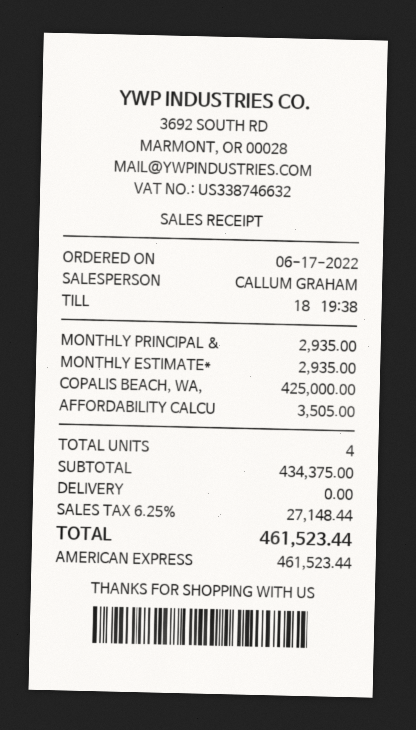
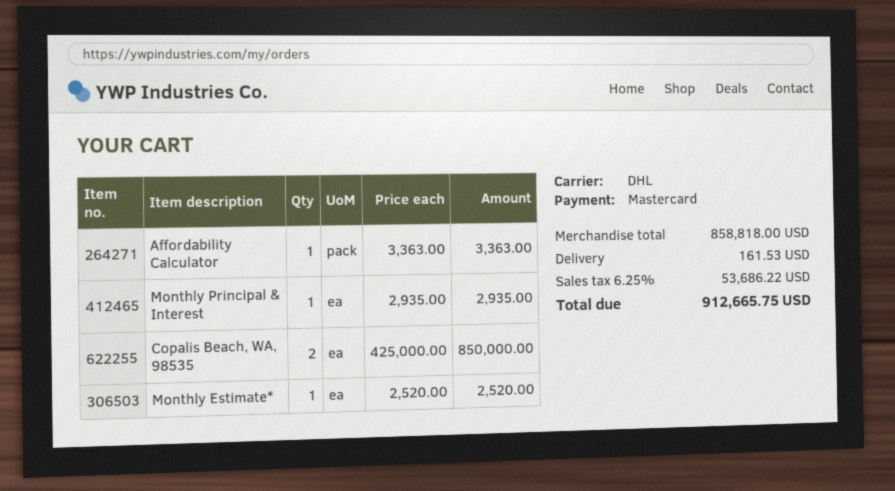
payment method: American Express -> Mastercard
MONTHLY ESTIMATE*: 1 x 2935.00 = 2935.00 -> 1 x 2520.00 = 2520.00
COPALIS BEACH, WA,: 1 x 425000.00 = 425000.00 -> 2 x 425000.00 = 850000.00
AFFORDABILITY CALCU: 1 x 3505.00 = 3505.00 -> 1 x 3363.00 = 3363.00
subtotal: 434375.00 -> 858818.00
shipping: 0.00 -> 161.53
tax: 6.25% = 27148.44 -> 6.25% = 53686.22
total: 461523.44 -> 912665.75

